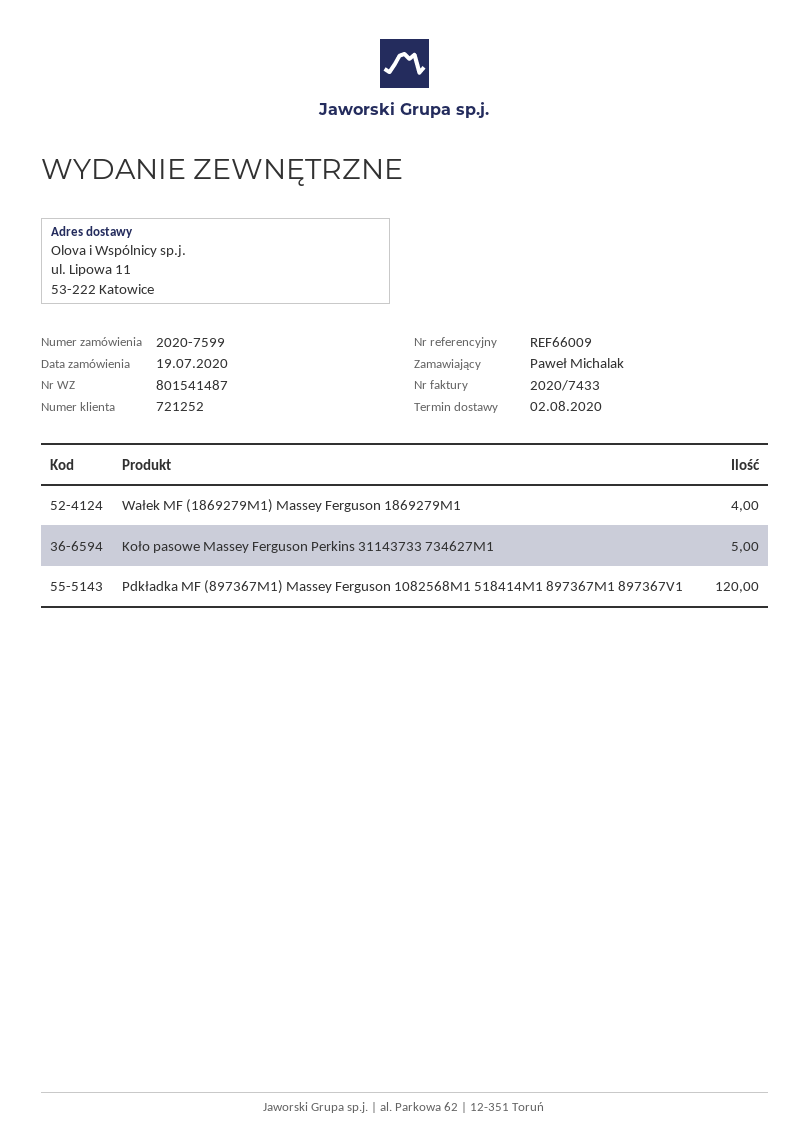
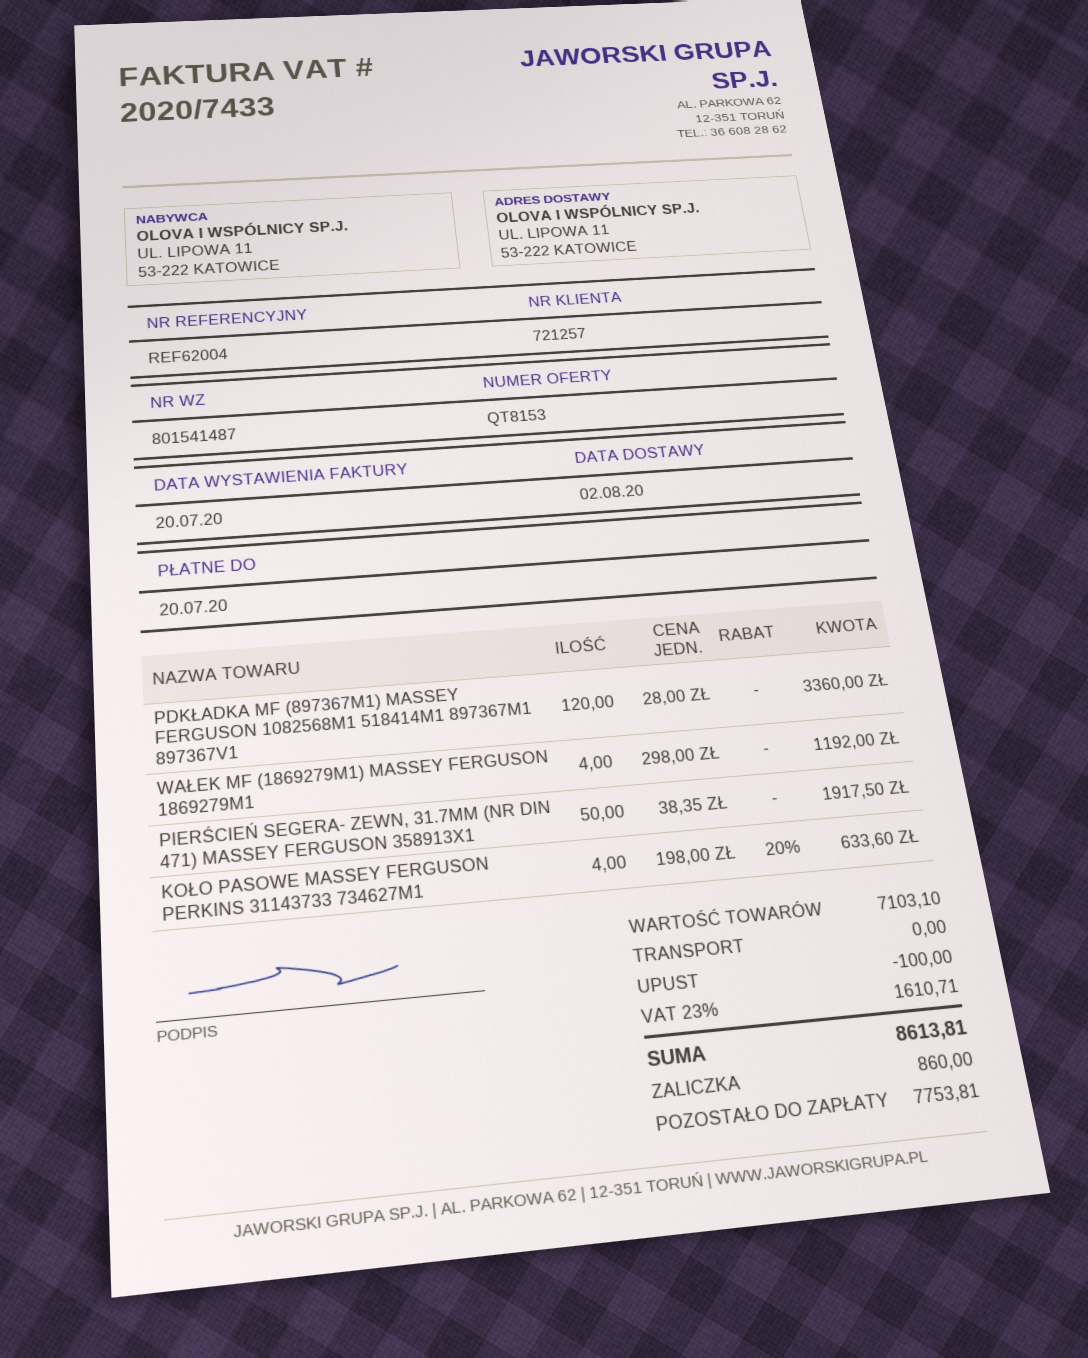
customer number: 721252 -> 721257
reference: REF66009 -> REF62004
Koło pasowe Massey Ferguson Perkins 31143733 734627M1: 5 -> 4
PIERŚCIEŃ SEGERA- ZEWN, 31.7MM (NR DIN 471) MASSEY FERGUSON 358913X1: none -> 50

